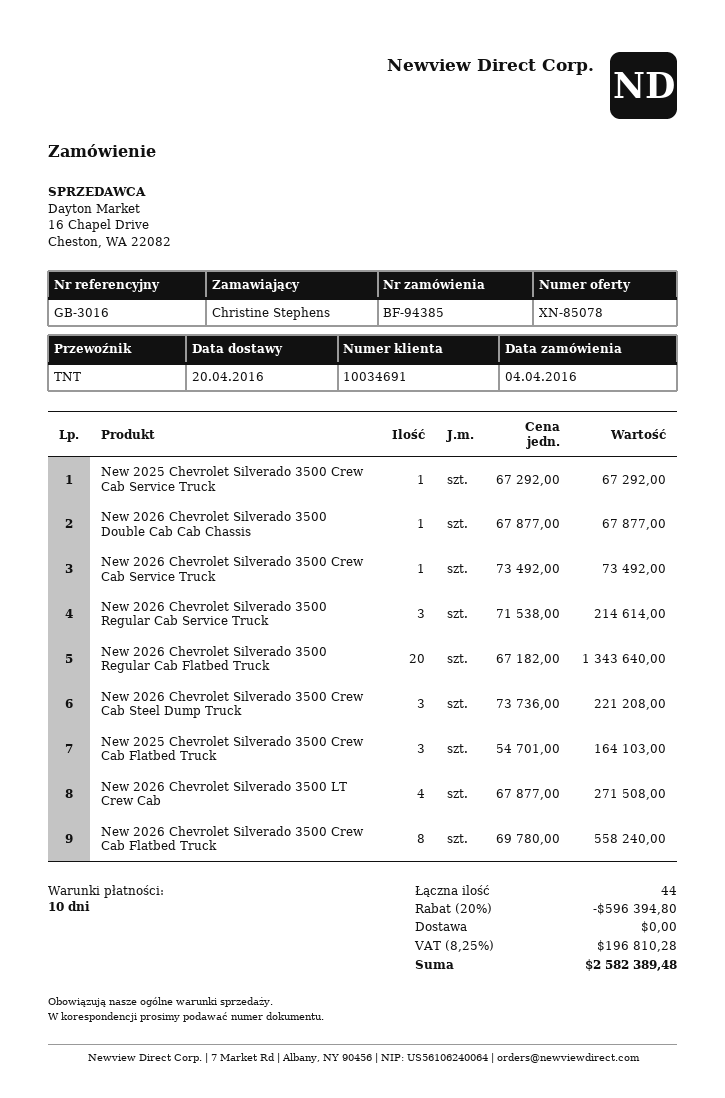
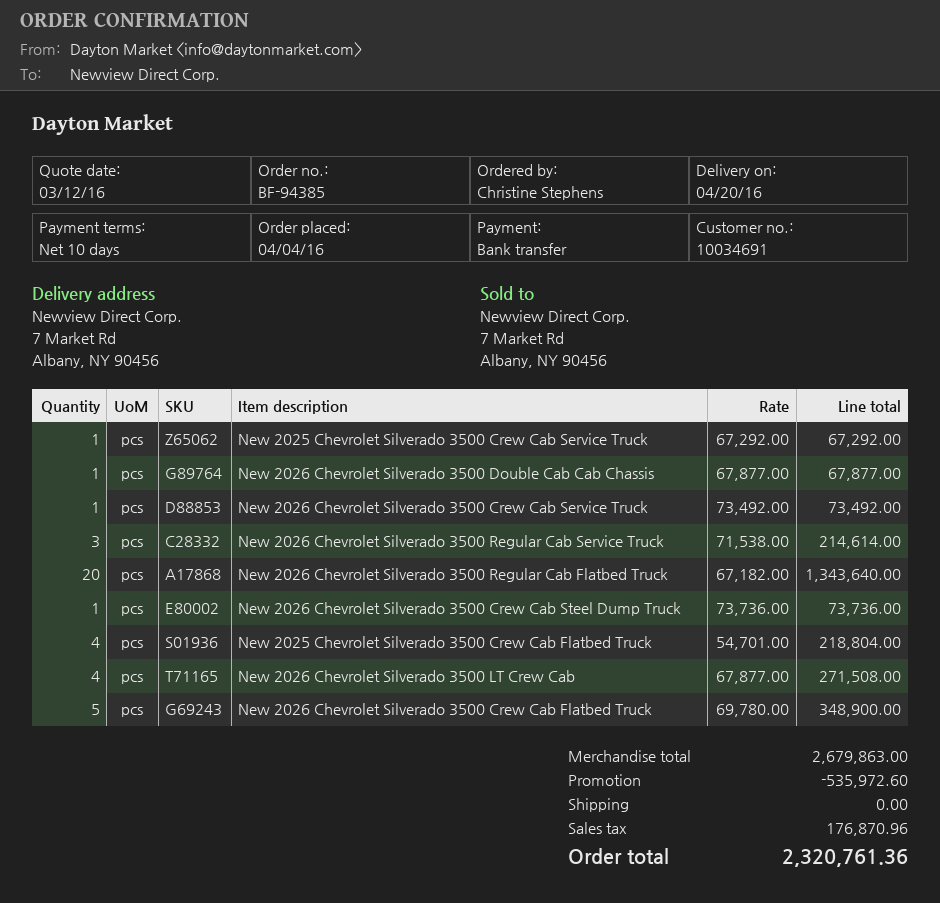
New 2026 Chevrolet Silverado 3500 Crew Cab Steel Dump Truck: 3 x 73736.00 = 221208.00 -> 1 x 73736.00 = 73736.00
New 2025 Chevrolet Silverado 3500 Crew Cab Flatbed Truck: 3 x 54701.00 = 164103.00 -> 4 x 54701.00 = 218804.00
New 2026 Chevrolet Silverado 3500 Crew Cab Flatbed Truck: 8 x 69780.00 = 558240.00 -> 5 x 69780.00 = 348900.00
discount: 596394.80 -> 535972.60
tax: 196810.28 -> 176870.96
total: 2582389.48 -> 2320761.36

